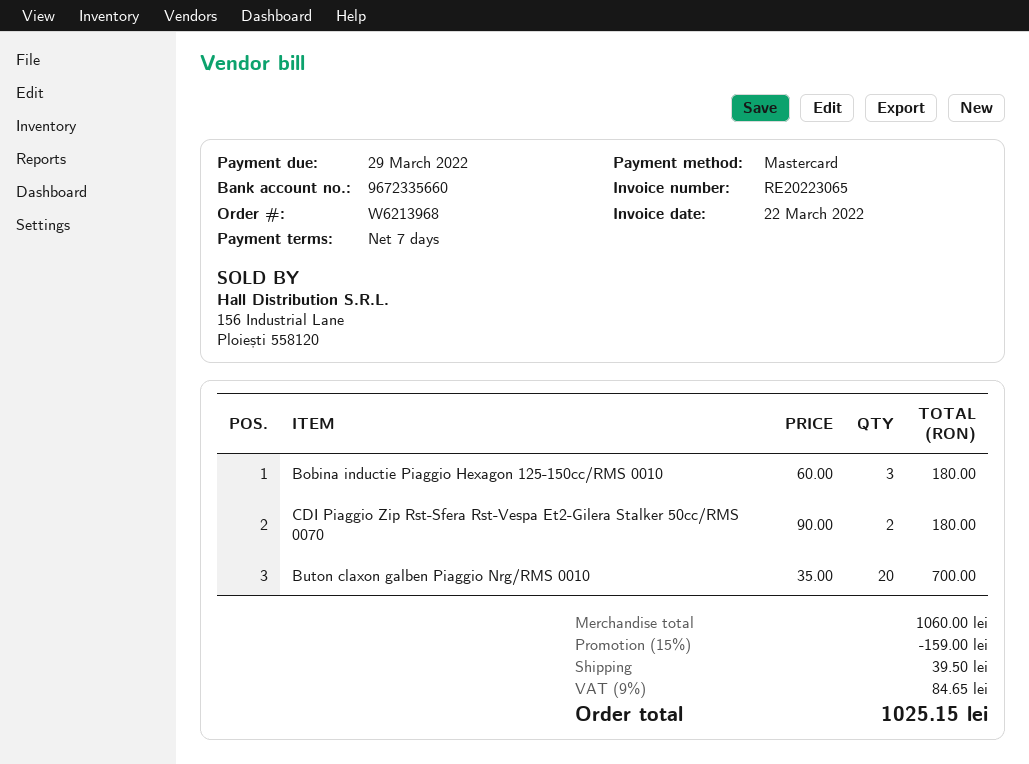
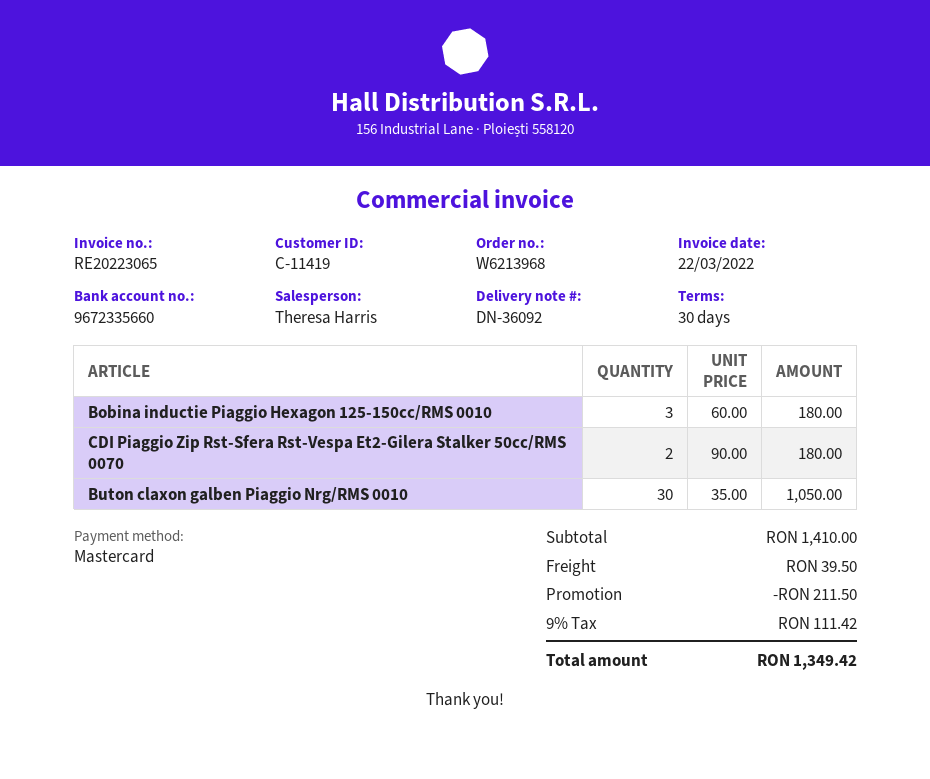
payment terms: 7 days -> 30 days
Buton claxon galben Piaggio Nrg/RMS 0010: 20 x 35.00 = 700.00 -> 30 x 35.00 = 1050.00
subtotal: 1060.00 -> 1410.00
discount: 159.00 -> 211.50
tax: 9% = 84.65 -> 9% = 111.42
total: 1025.15 -> 1349.42

